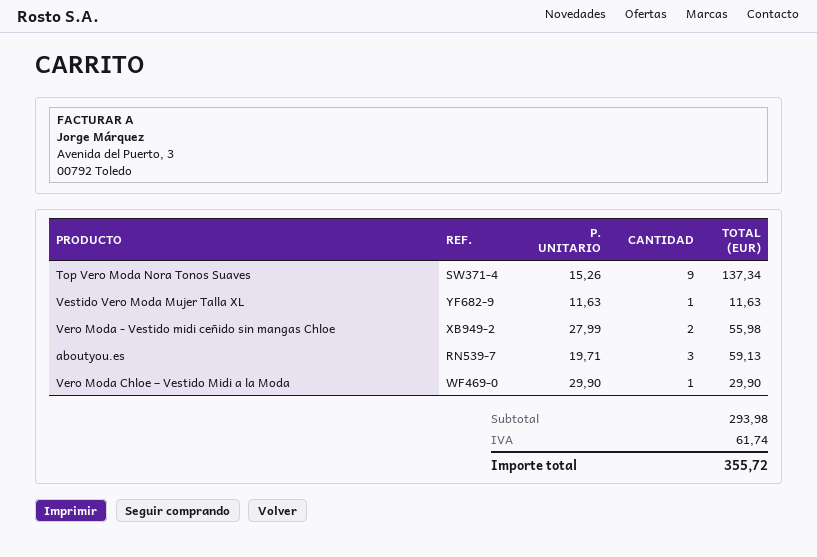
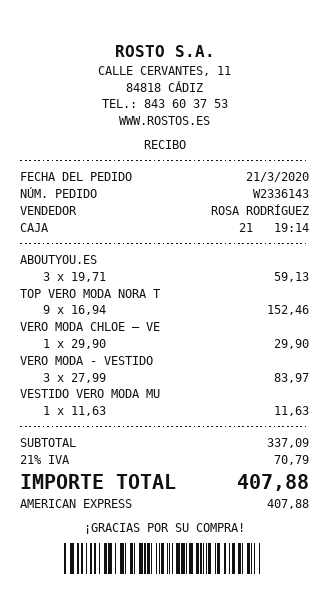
Top Vero Moda Nora Tonos Suaves: 9 x 15.26 = 137.34 -> 9 x 16.94 = 152.46
Vero Moda - Vestido midi ceñido sin mangas Chloe: 2 x 27.99 = 55.98 -> 3 x 27.99 = 83.97
subtotal: 293.98 -> 337.09
tax: 61.74 -> 70.79
total: 355.72 -> 407.88

